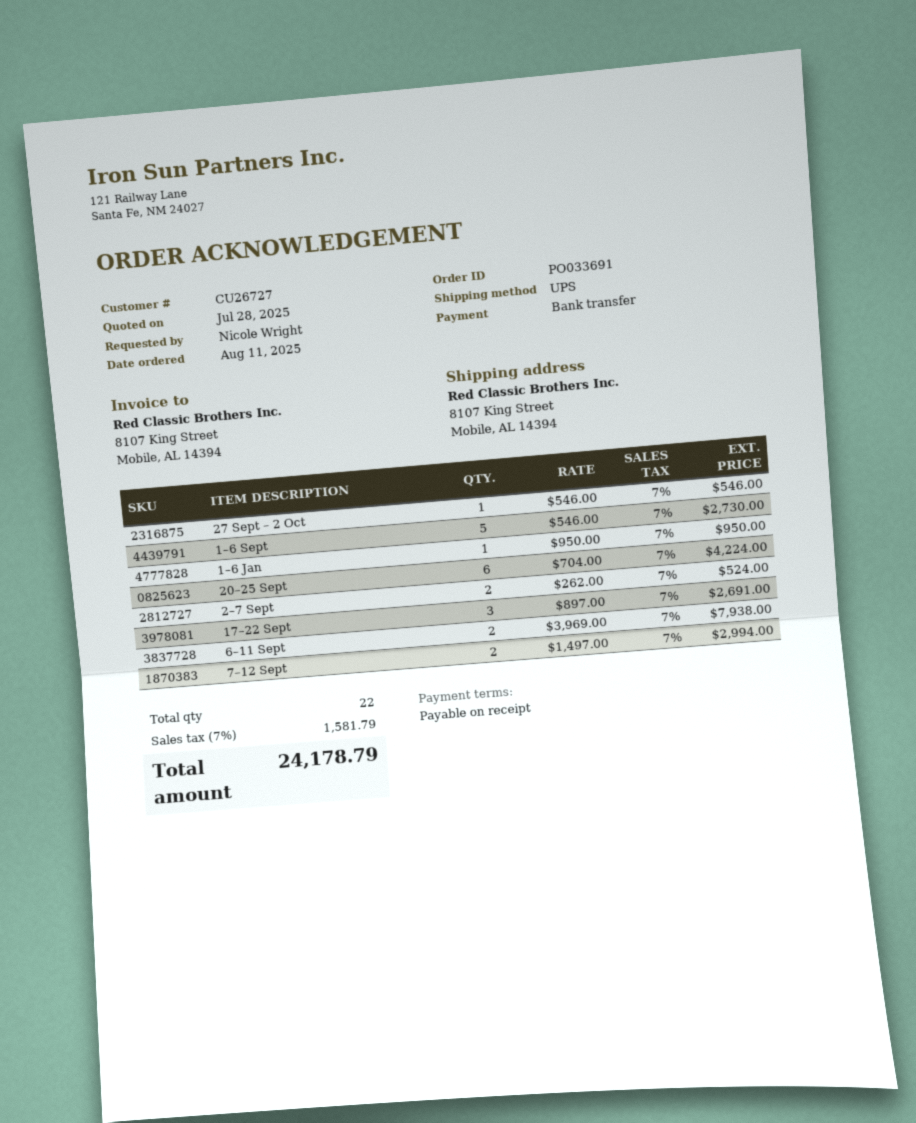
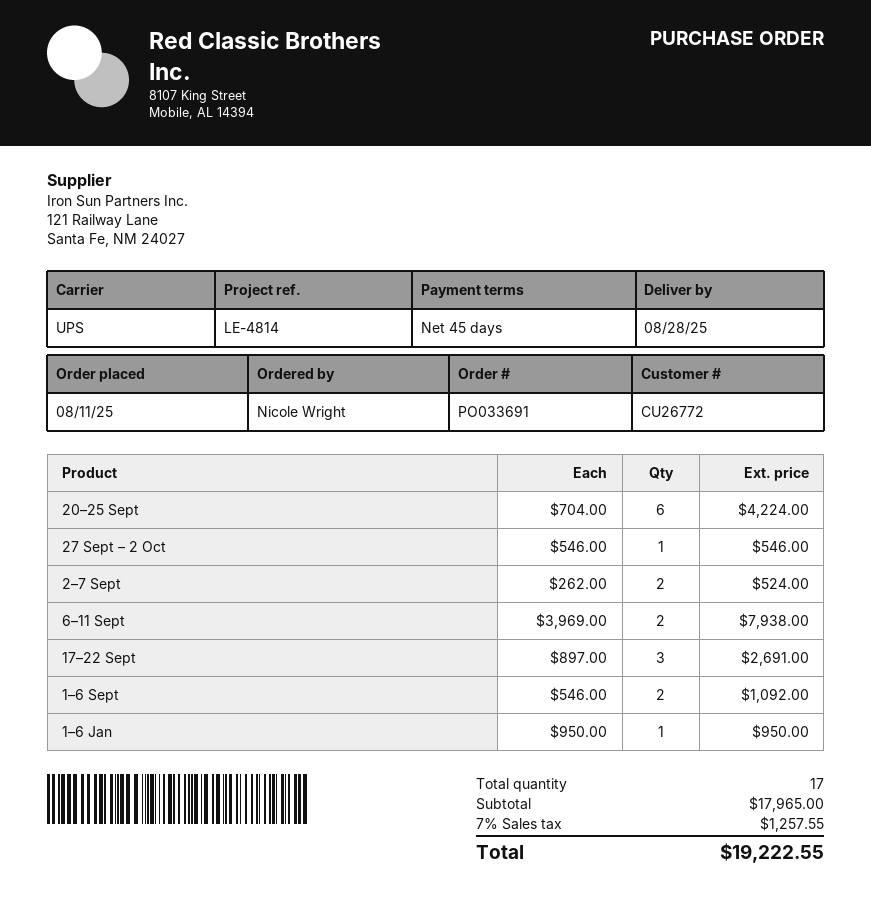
payment terms: on receipt -> 45 days
customer number: CU26727 -> CU26772
1–6 Sept: 5 x 546.00 = 2730.00 -> 2 x 546.00 = 1092.00
7–12 Sept: 2 x 1497.00 = 2994.00 -> none
total quantity: 22 -> 17
tax: 7% = 1581.79 -> 7% = 1257.55
total: 24178.79 -> 19222.55

